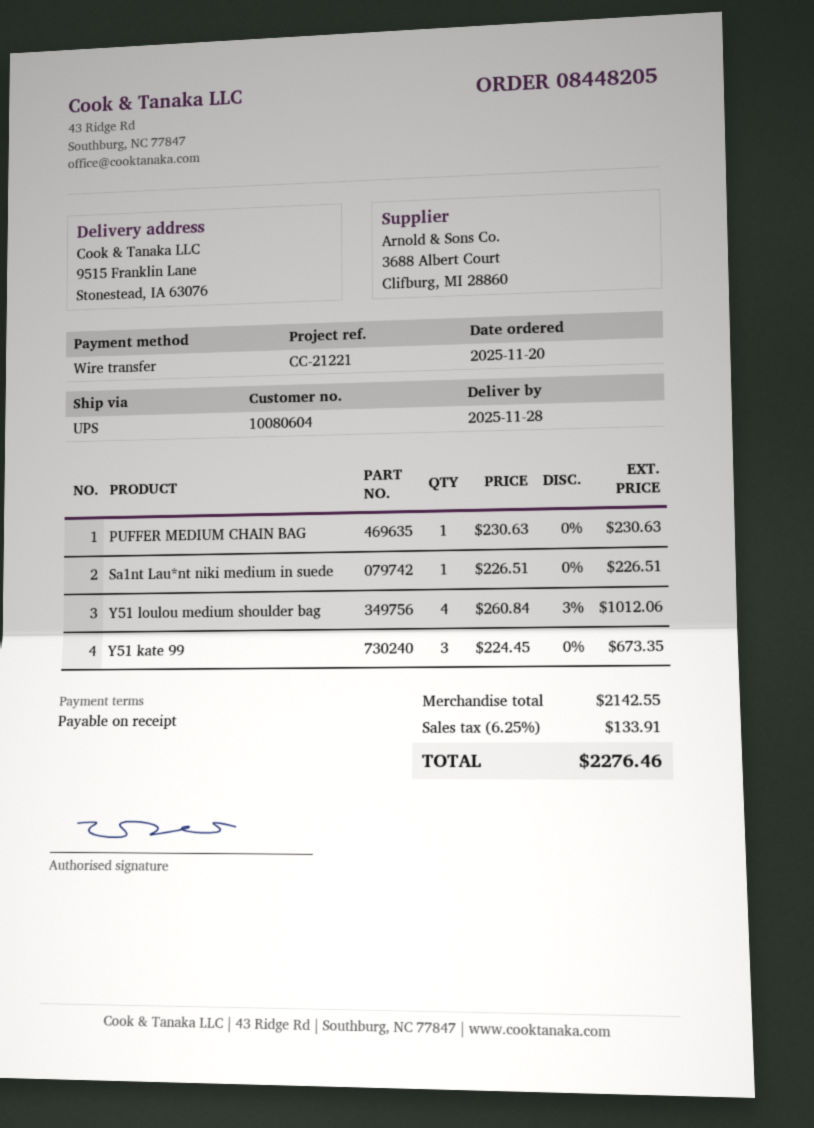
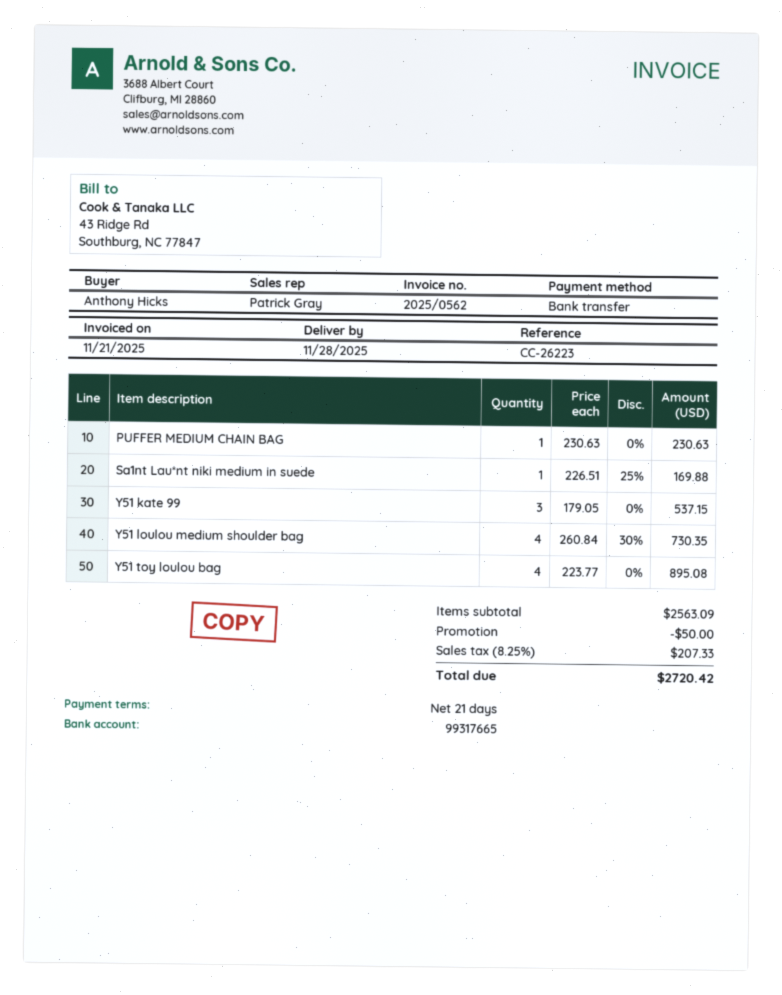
payment terms: on receipt -> 21 days
reference: CC-21221 -> CC-26223
Sa1nt Lau*nt niki medium in suede: 1 x 226.51 = 226.51 -> 1 x 226.51 - 25% = 169.88
Y51 loulou medium shoulder bag: 4 x 260.84 - 3% = 1012.06 -> 4 x 260.84 - 30% = 730.35
Y51 kate 99: 3 x 224.45 = 673.35 -> 3 x 179.05 = 537.15
Y51 toy loulou bag: none -> 4 x 223.77 = 895.08
subtotal: 2142.55 -> 2563.09
discount: none -> 50.00
tax: 6.25% = 133.91 -> 8.25% = 207.33
total: 2276.46 -> 2720.42

